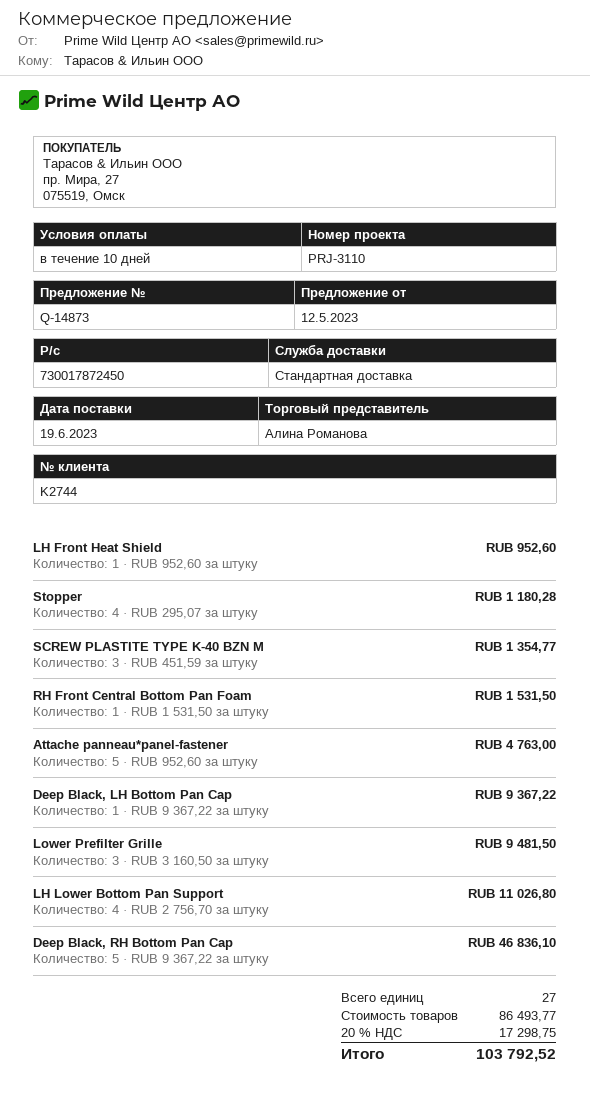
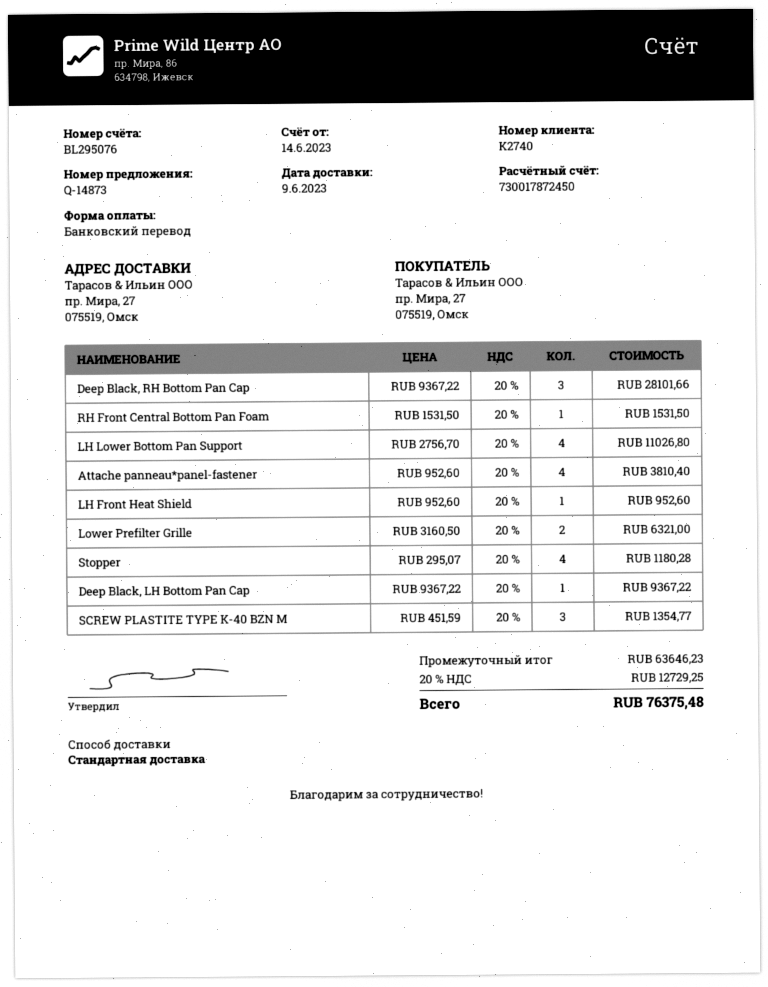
delivery date: 2023-06-19 -> 2023-06-09
customer number: K2744 -> K2740
Attache panneau*panel-fastener: 5 x 952.60 = 4763.00 -> 4 x 952.60 = 3810.40
Lower Prefilter Grille: 3 x 3160.50 = 9481.50 -> 2 x 3160.50 = 6321.00
Deep Black, RH Bottom Pan Cap: 5 x 9367.22 = 46836.10 -> 3 x 9367.22 = 28101.66
subtotal: 86493.77 -> 63646.23
tax: 20% = 17298.75 -> 20% = 12729.25
total: 103792.52 -> 76375.48

